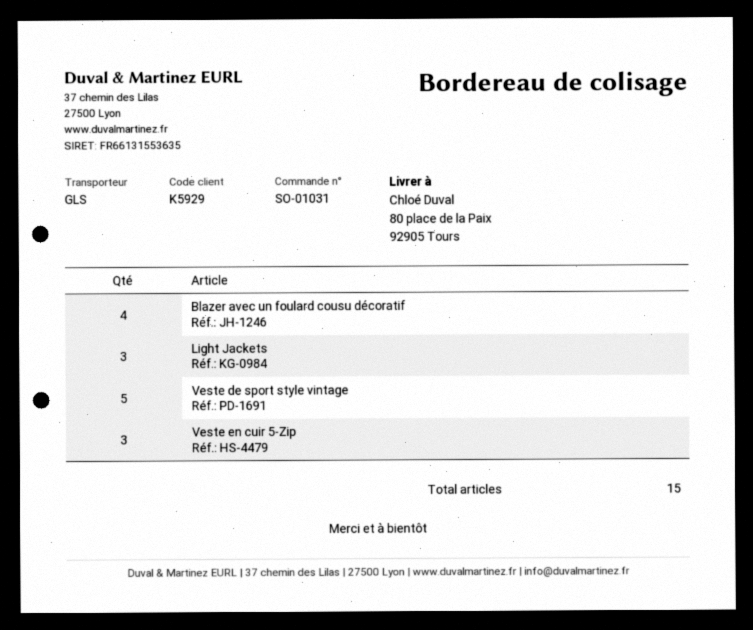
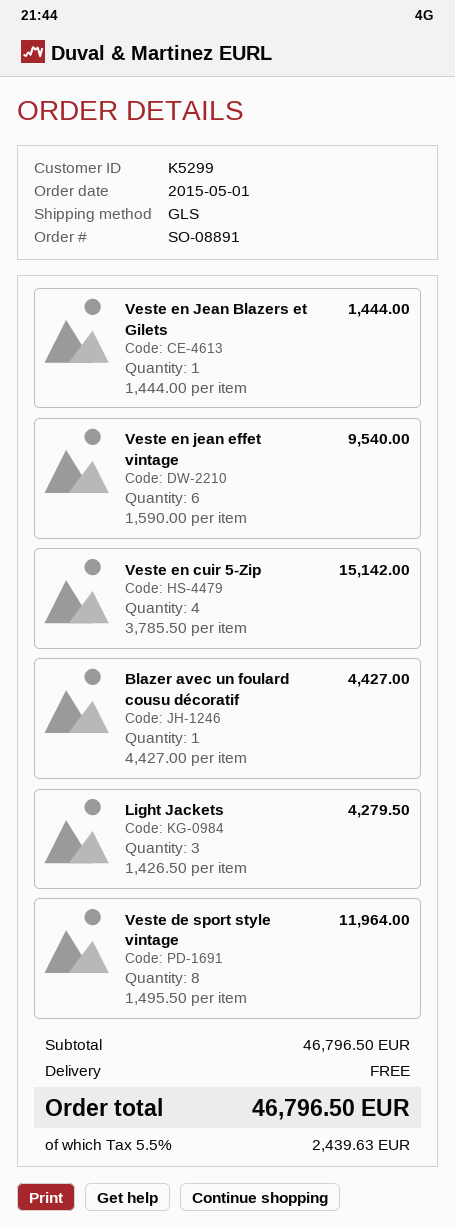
order number: SO-01031 -> SO-08891
customer number: K5929 -> K5299
Blazer avec un foulard cousu décoratif: 4 -> 1
Veste de sport style vintage: 5 -> 8
Veste en cuir 5-Zip: 3 -> 4
Veste en Jean Blazers et Gilets: none -> 1
Veste en jean effet vintage: none -> 6

